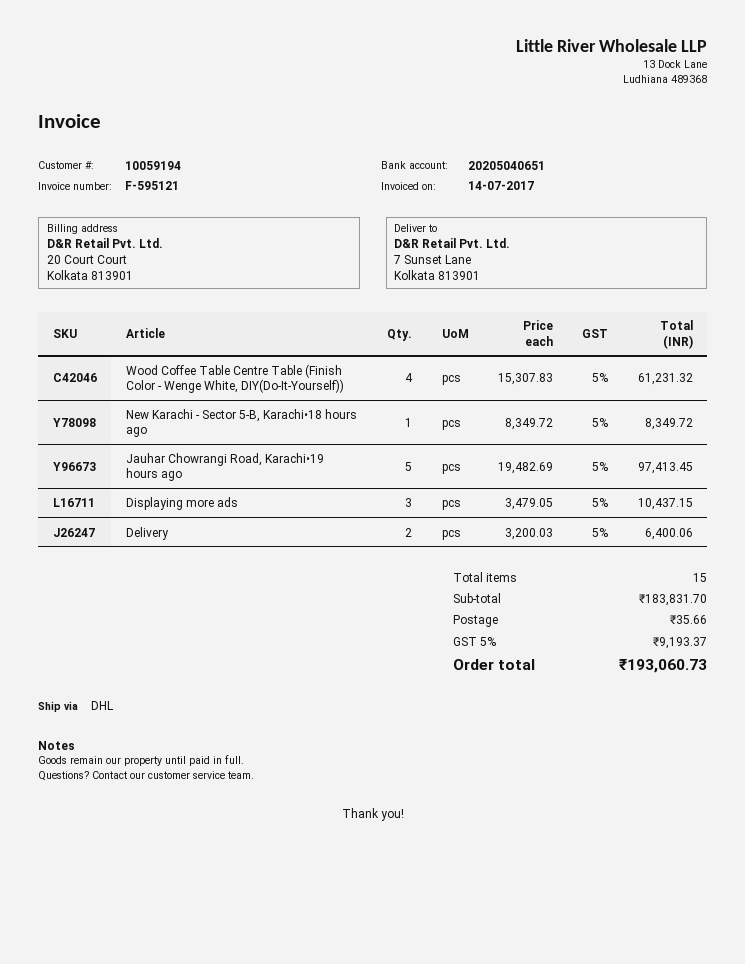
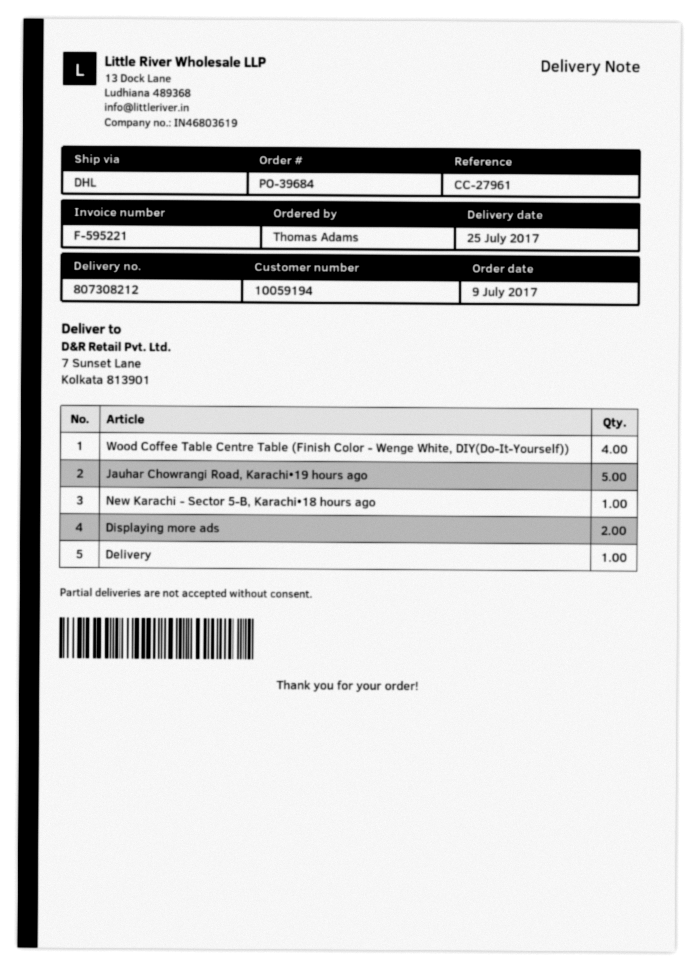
invoice number: F-595121 -> F-595221
Displaying more ads: 3 -> 2
Delivery: 2 -> 1

